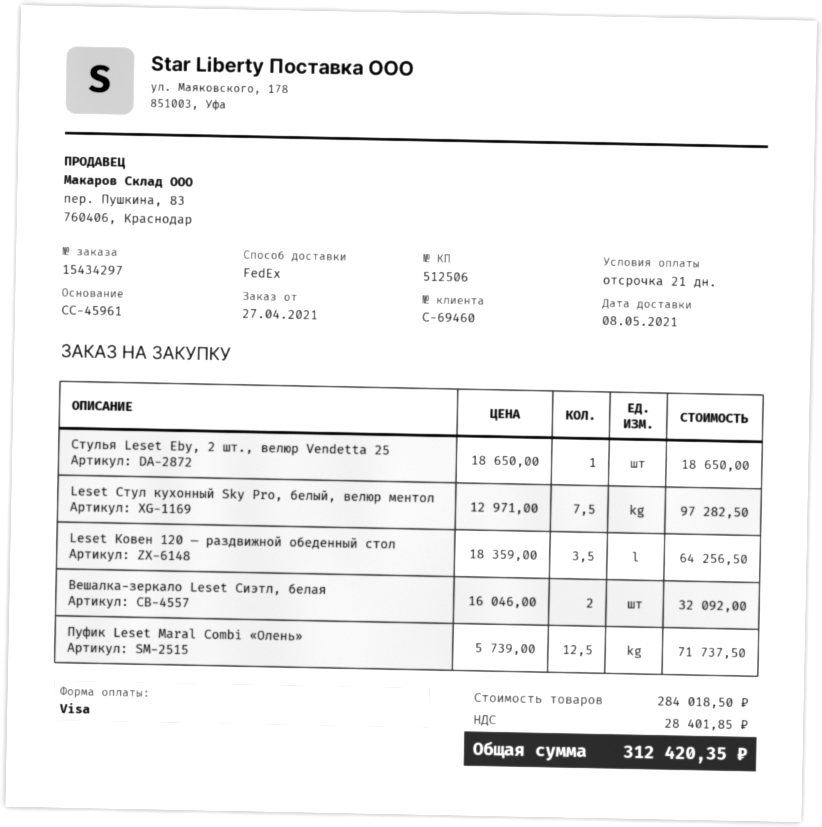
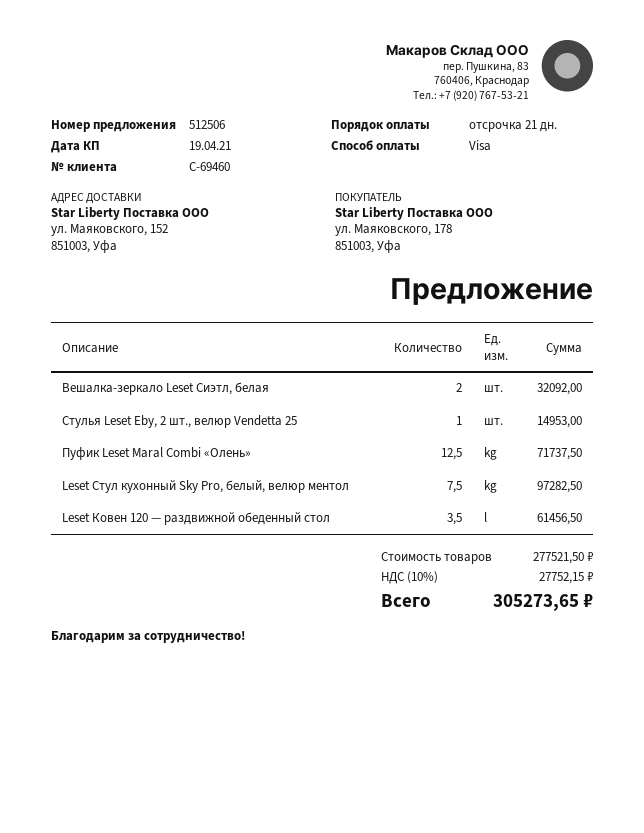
Стулья Leset Eby, 2 шт., велюр Vendetta 25: 1 for 18650.00 -> 1 for 14953.00
Leset Ковен 120 — раздвижной обеденный стол: 3.5 for 64256.50 -> 3.5 for 61456.50
subtotal: 284018.50 -> 277521.50
tax: 28401.85 -> 27752.15
total: 312420.35 -> 305273.65

